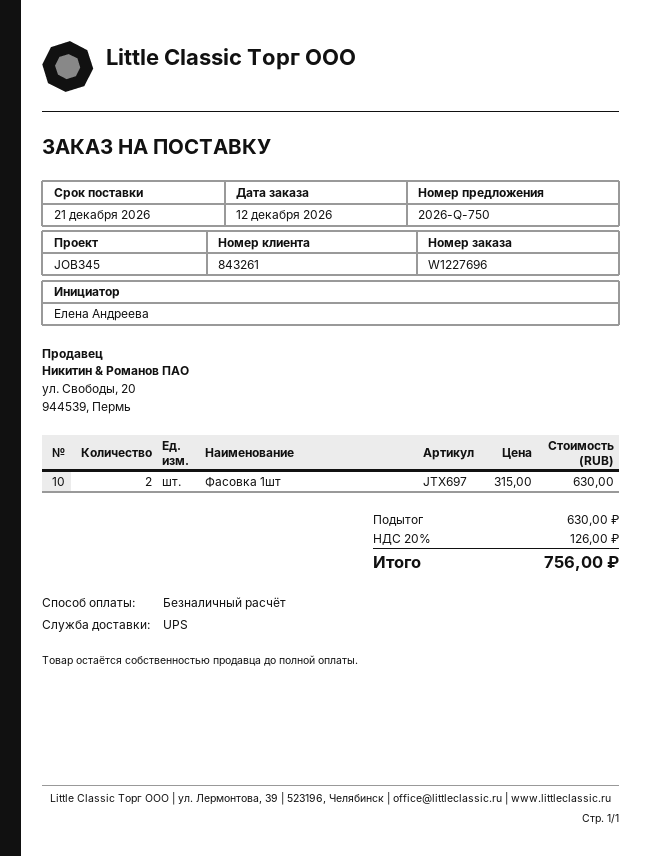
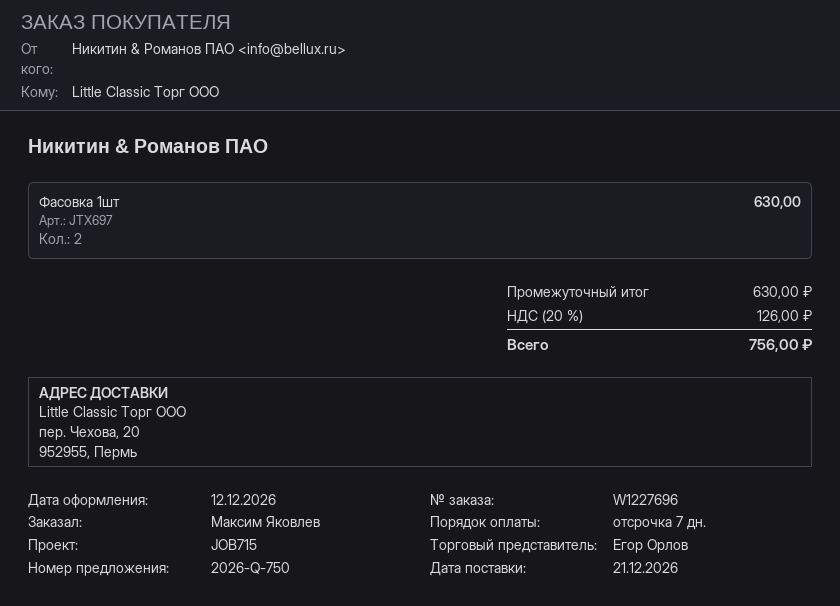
reference: JOB345 -> JOB715
ordered by: Елена Андреева -> Максим Яковлев

